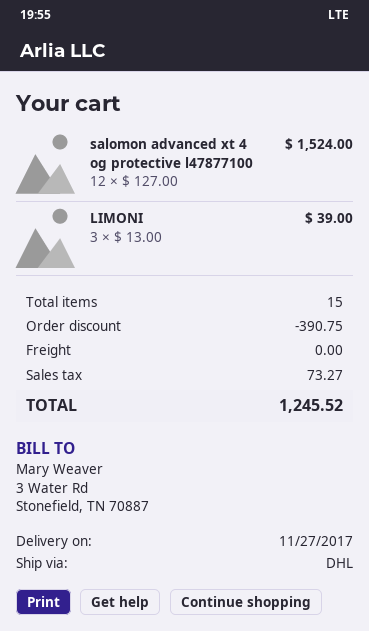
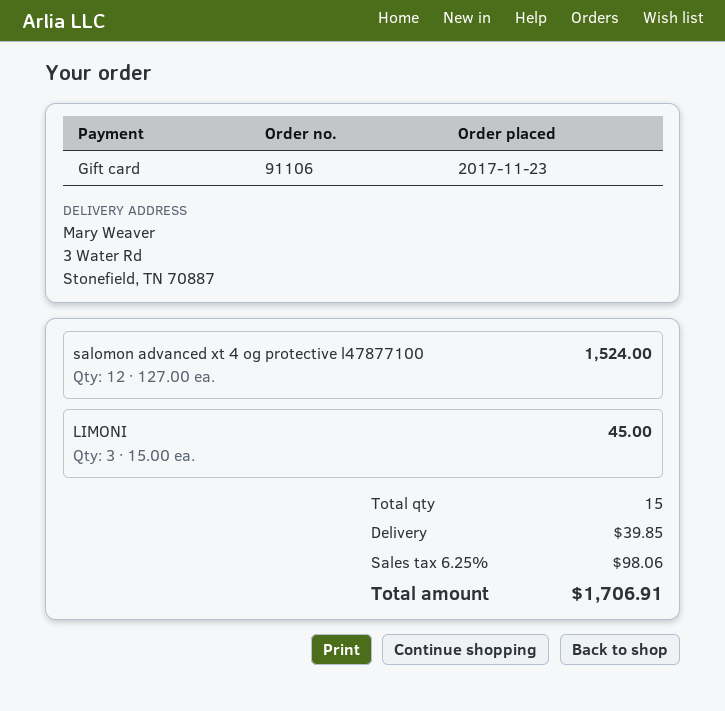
LIMONI: 3 x 13.00 = 39.00 -> 3 x 15.00 = 45.00
discount: 390.75 -> none
shipping: 0.00 -> 39.85
tax: 73.27 -> 98.06
total: 1245.52 -> 1706.91

